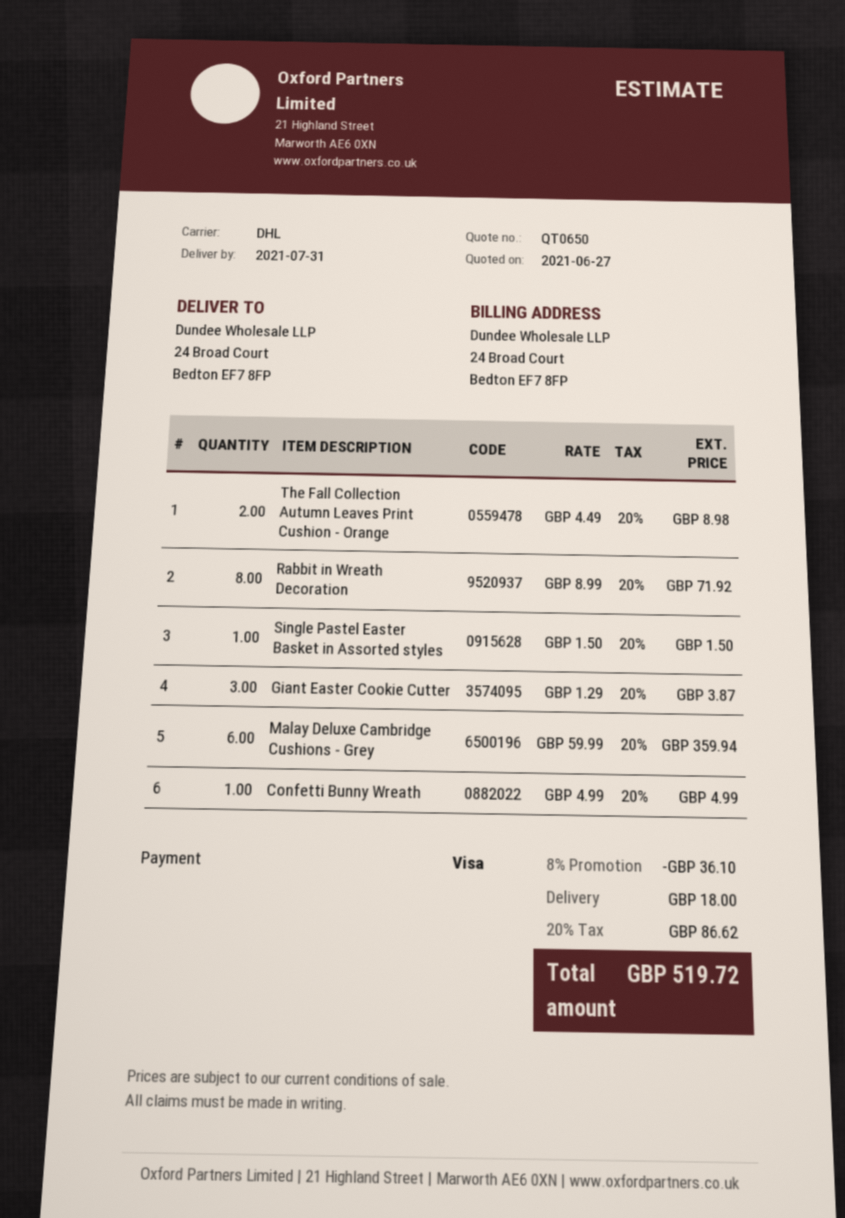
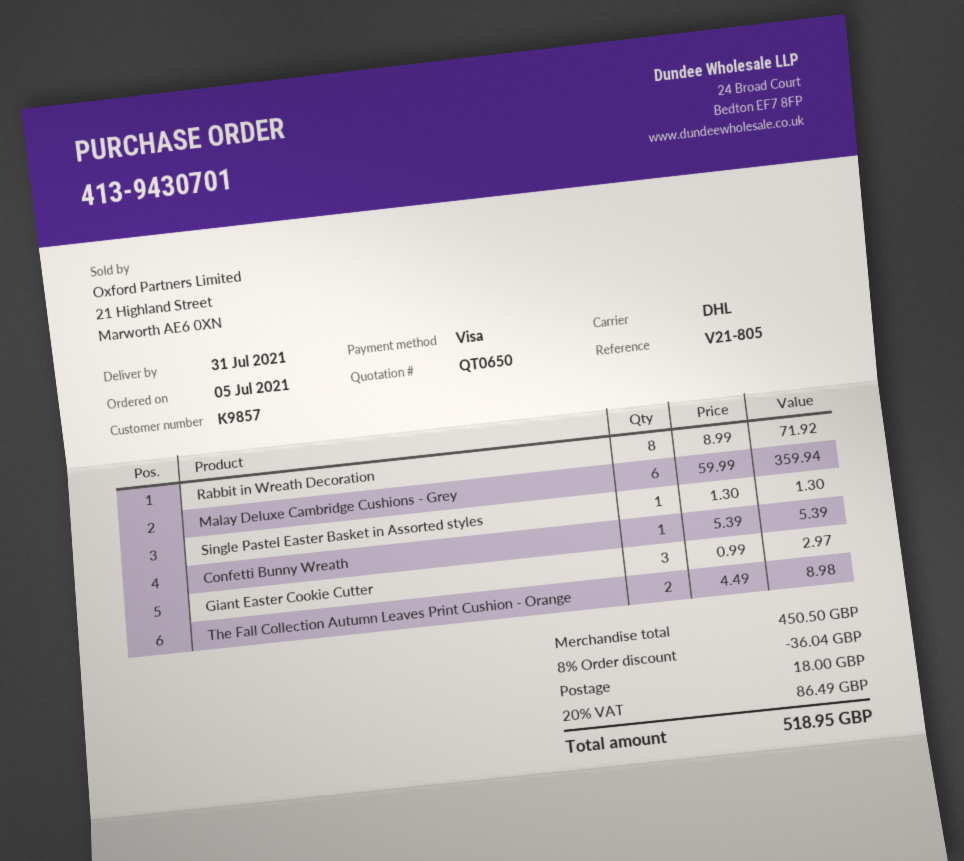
Single Pastel Easter Basket in Assorted styles: 1 x 1.50 = 1.50 -> 1 x 1.30 = 1.30
Giant Easter Cookie Cutter: 3 x 1.29 = 3.87 -> 3 x 0.99 = 2.97
Confetti Bunny Wreath: 1 x 4.99 = 4.99 -> 1 x 5.39 = 5.39
discount: 8% = 36.10 -> 8% = 36.04
tax: 20% = 86.62 -> 20% = 86.49
total: 519.72 -> 518.95

